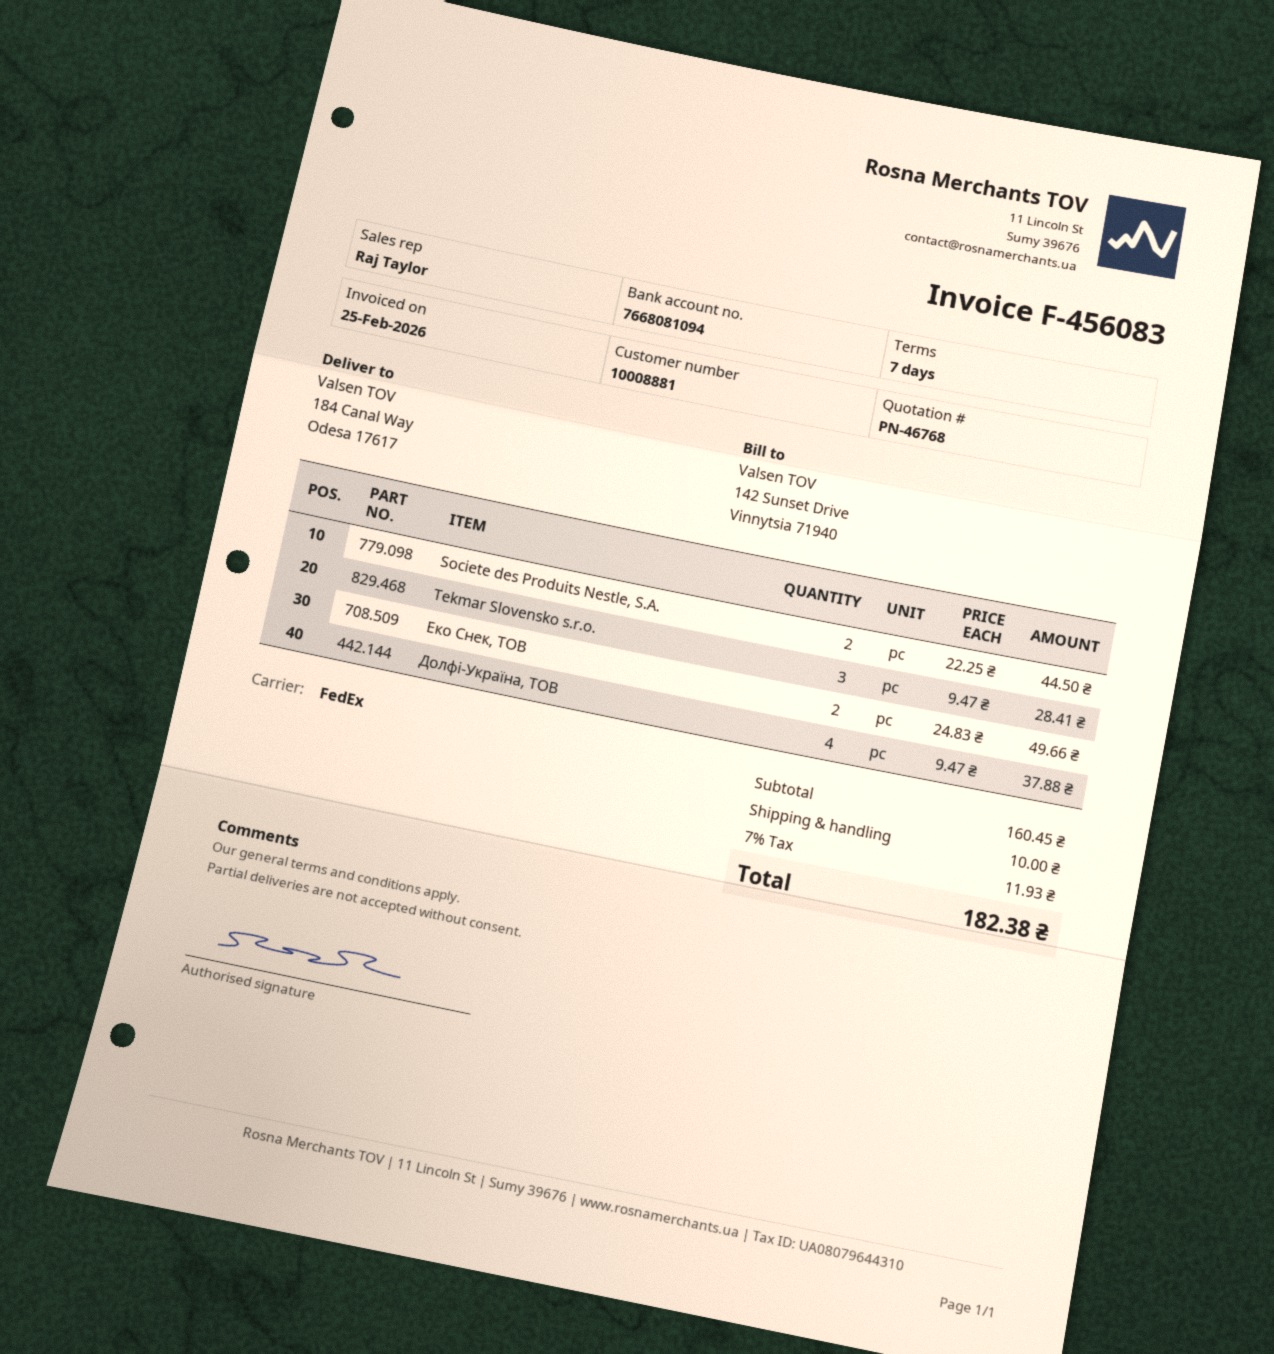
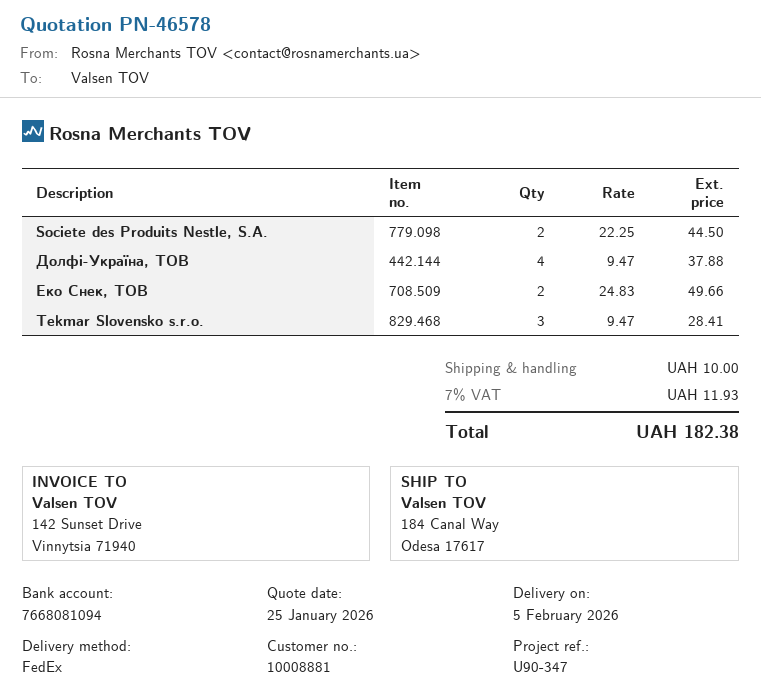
quote number: PN-46768 -> PN-46578

